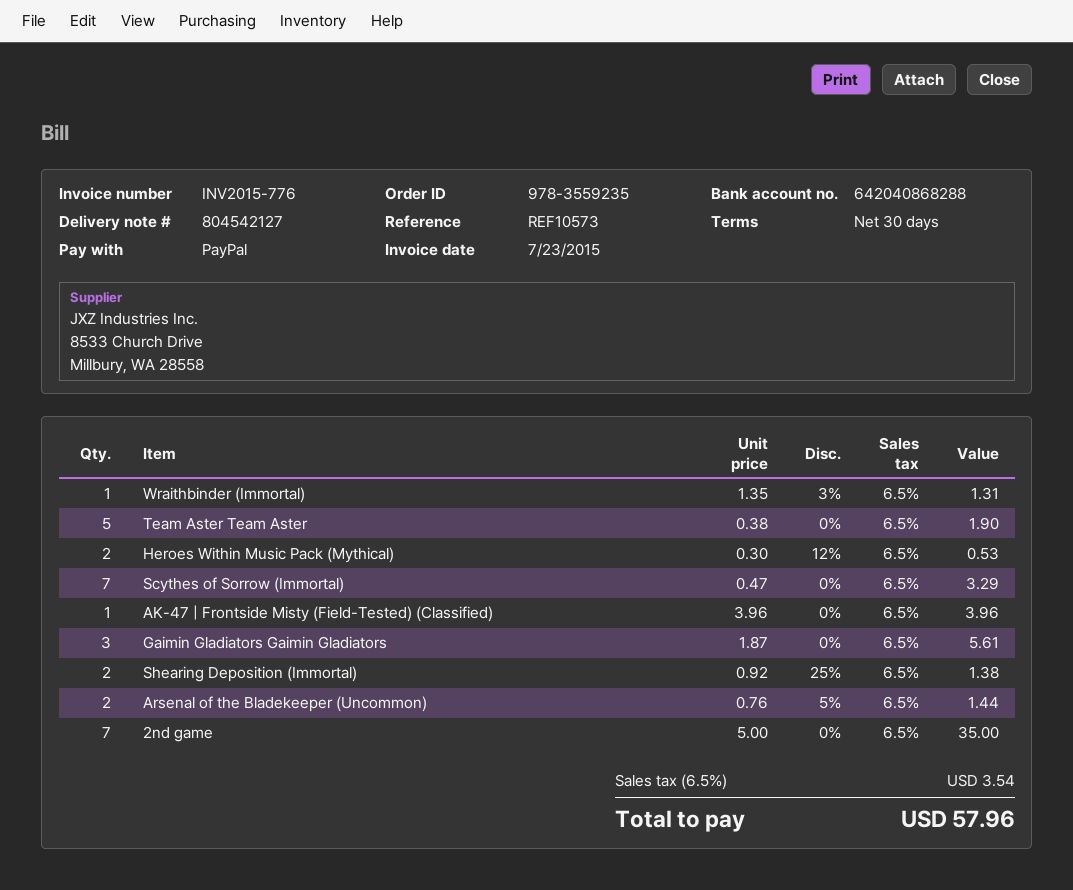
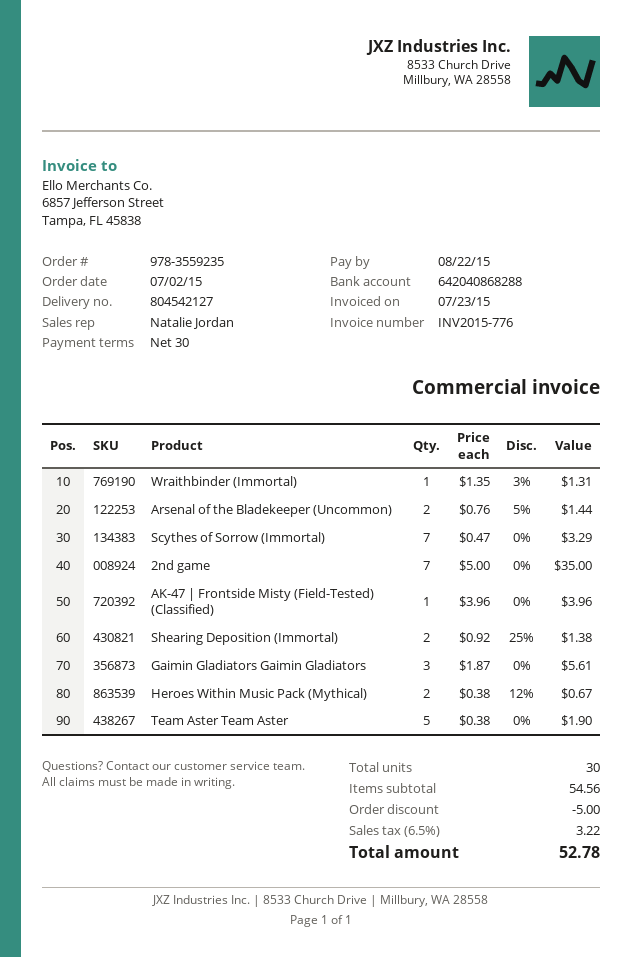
Heroes Within Music Pack (Mythical): 2 x 0.30 - 12% = 0.53 -> 2 x 0.38 - 12% = 0.67
discount: none -> 5.00
tax: 6.5% = 3.54 -> 6.5% = 3.22
total: 57.96 -> 52.78

